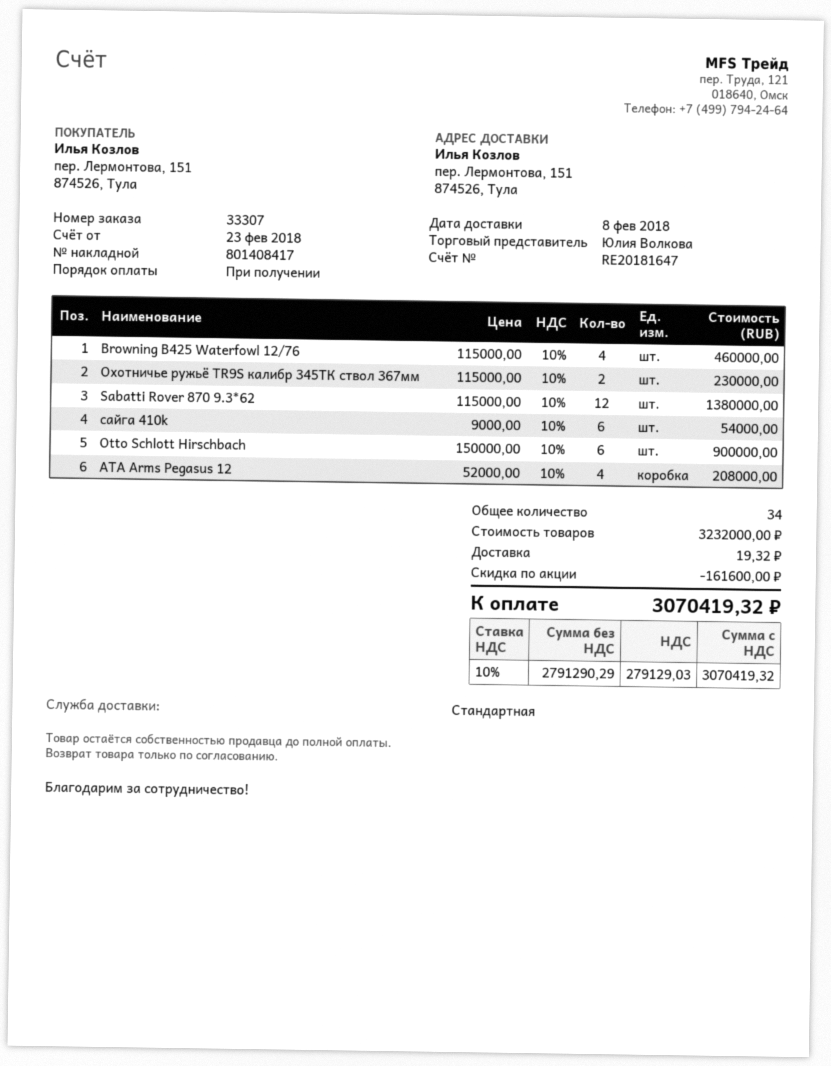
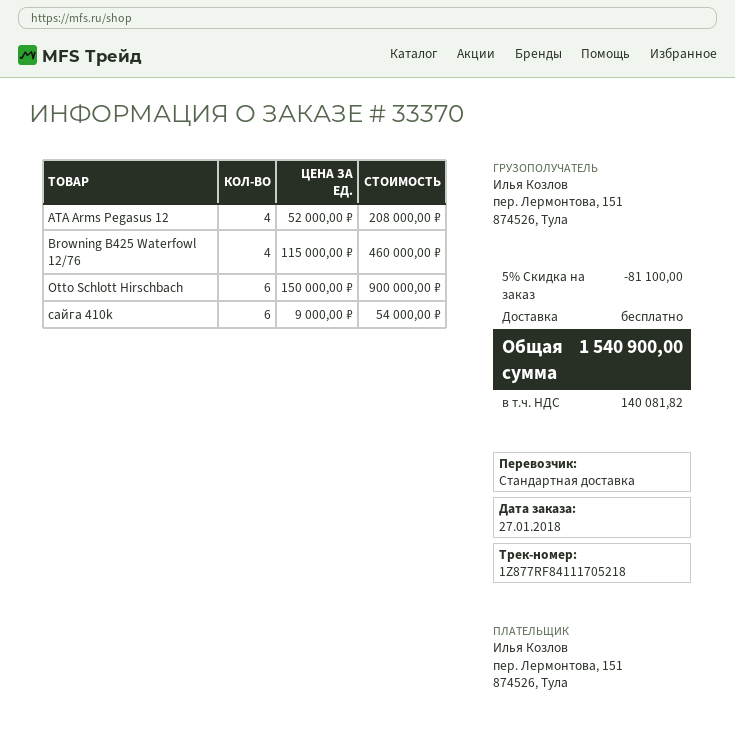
order number: 33307 -> 33370
Охотничье ружьё TR9S калибр 345ТК ствол 367мм: 2 x 115000.00 = 230000.00 -> none
Sabatti Rover 870 9.3*62: 12 x 115000.00 = 1380000.00 -> none
discount: 161600.00 -> 81100.00
shipping: 19.32 -> 0.00
tax: 279129.03 -> 140081.82
total: 3070419.32 -> 1540900.00

